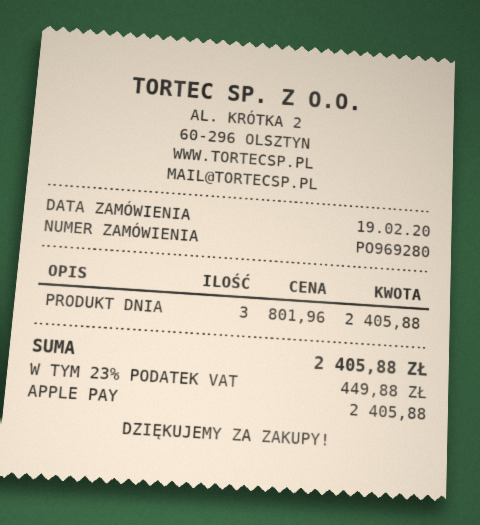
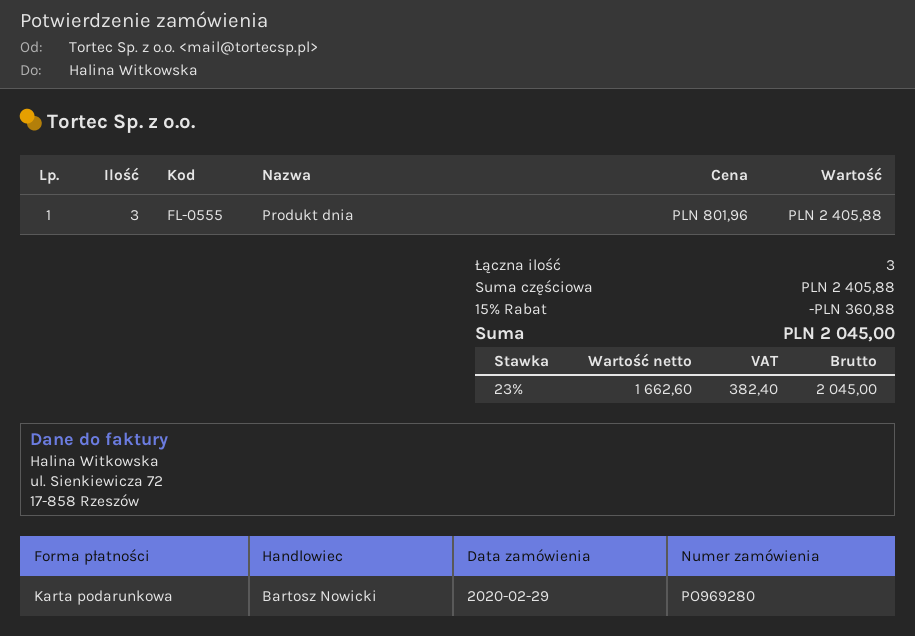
order date: 2020-02-19 -> 2020-02-29
payment method: Apple Pay -> gift card
discount: none -> 15% = 360.88
tax: 23% = 449.88 -> 23% = 382.40
total: 2405.88 -> 2045.00

